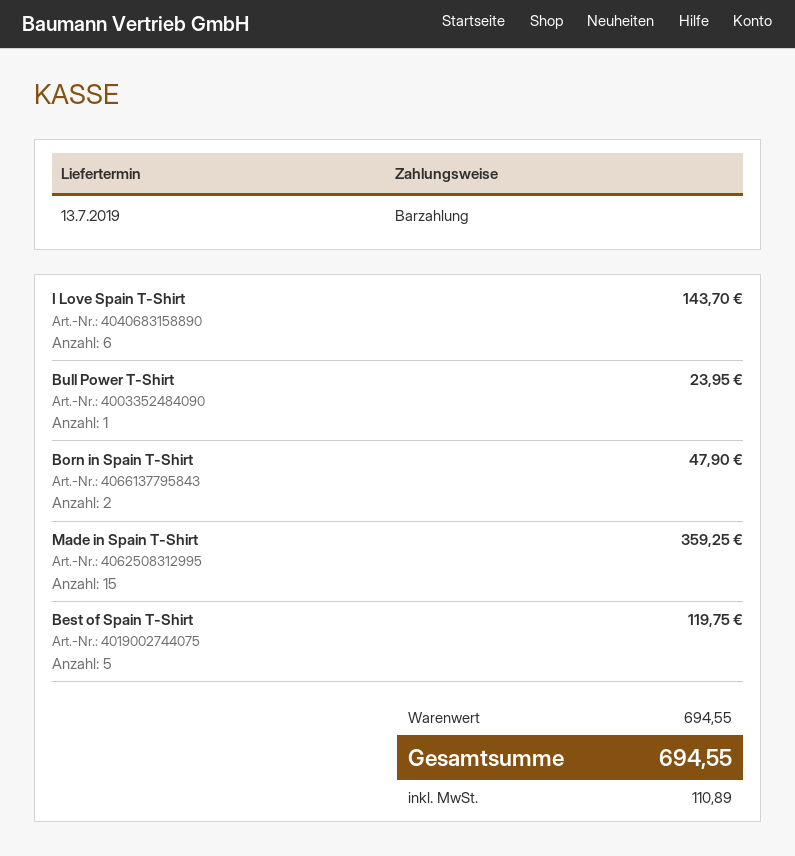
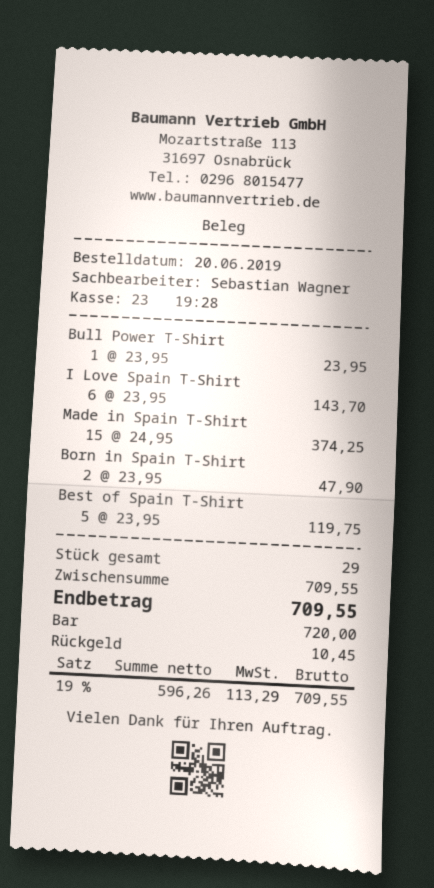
Made in Spain T-Shirt: 15 for 359.25 -> 15 for 374.25
subtotal: 694.55 -> 709.55
tax: 110.89 -> 113.29
total: 694.55 -> 709.55

